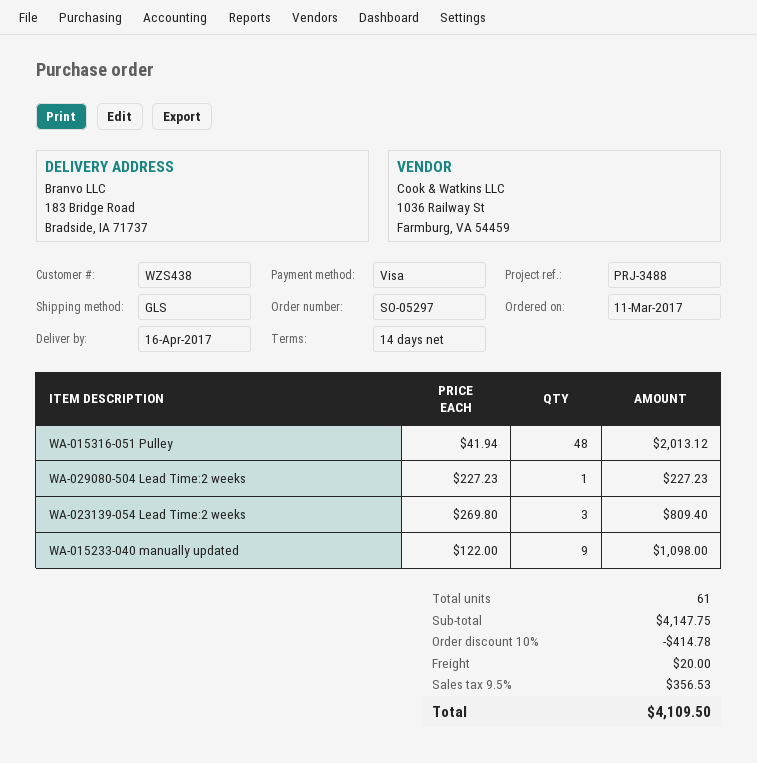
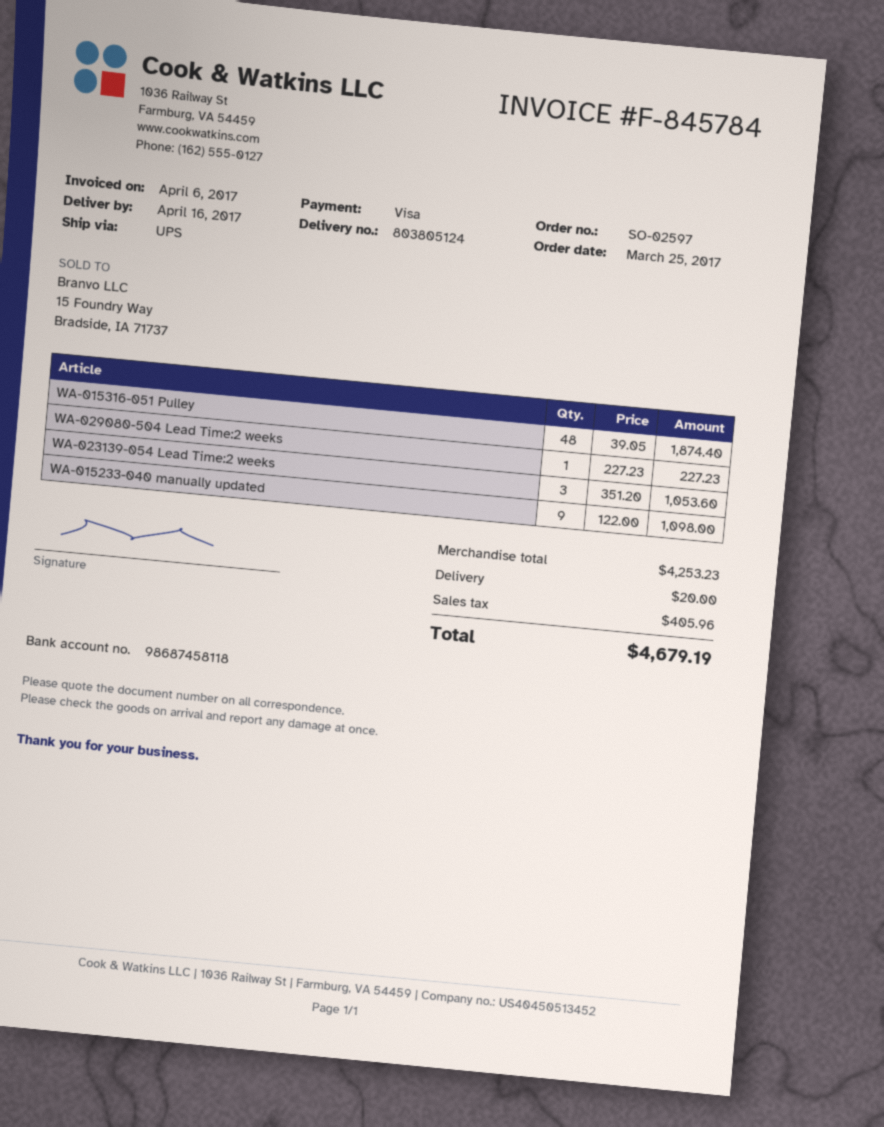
order number: SO-05297 -> SO-02597
order date: 2017-03-11 -> 2017-03-25
shipping method: GLS -> UPS
WA-015316-051 Pulley: 48 x 41.94 = 2013.12 -> 48 x 39.05 = 1874.40
WA-023139-054 Lead Time:2 weeks: 3 x 269.80 = 809.40 -> 3 x 351.20 = 1053.60
subtotal: 4147.75 -> 4253.23
discount: 10% = 414.78 -> none
tax: 356.53 -> 405.96
total: 4109.50 -> 4679.19

